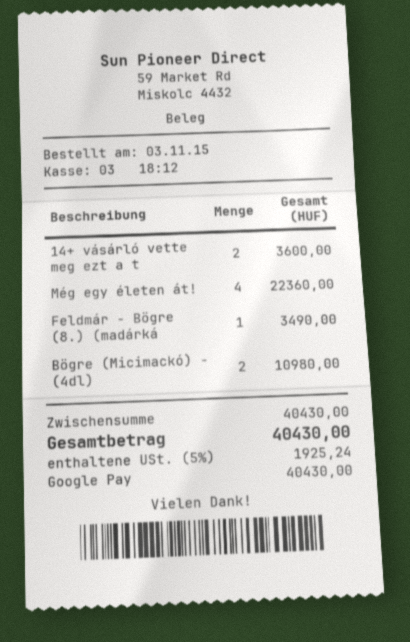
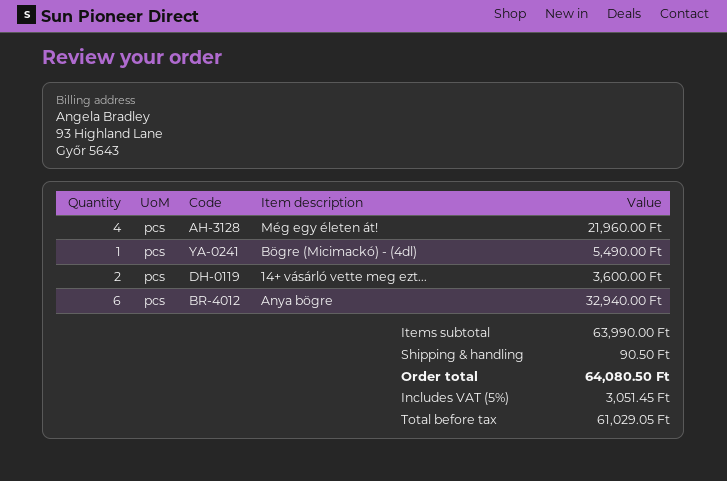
Még egy életen át!: 4 for 22360.00 -> 4 for 21960.00
Feldmár - Bögre (8.) (madárká: 1 for 3490.00 -> none
Bögre (Micimackó) - (4dl): 2 for 10980.00 -> 1 for 5490.00
Anya bögre: none -> 6 for 32940.00
subtotal: 40430.00 -> 63990.00
shipping: none -> 90.50
tax: 5% = 1925.24 -> 5% = 3051.45
total: 40430.00 -> 64080.50

